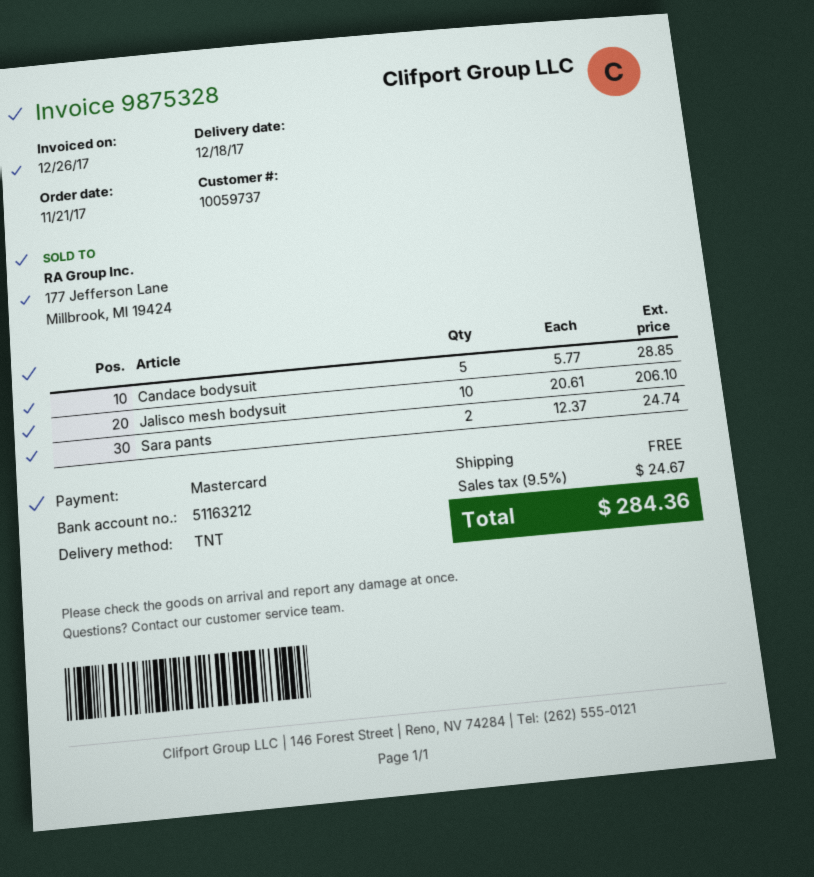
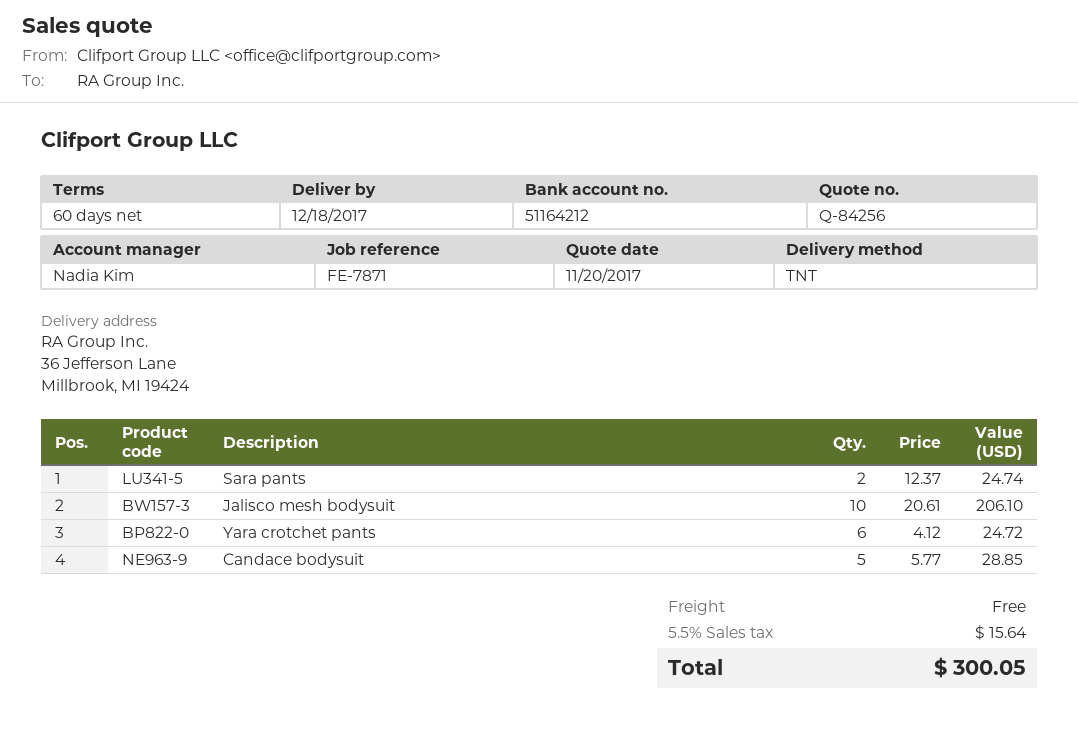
bank account: 51163212 -> 51164212
Yara crotchet pants: none -> 6 x 4.12 = 24.72
tax: 9.5% = 24.67 -> 5.5% = 15.64
total: 284.36 -> 300.05

